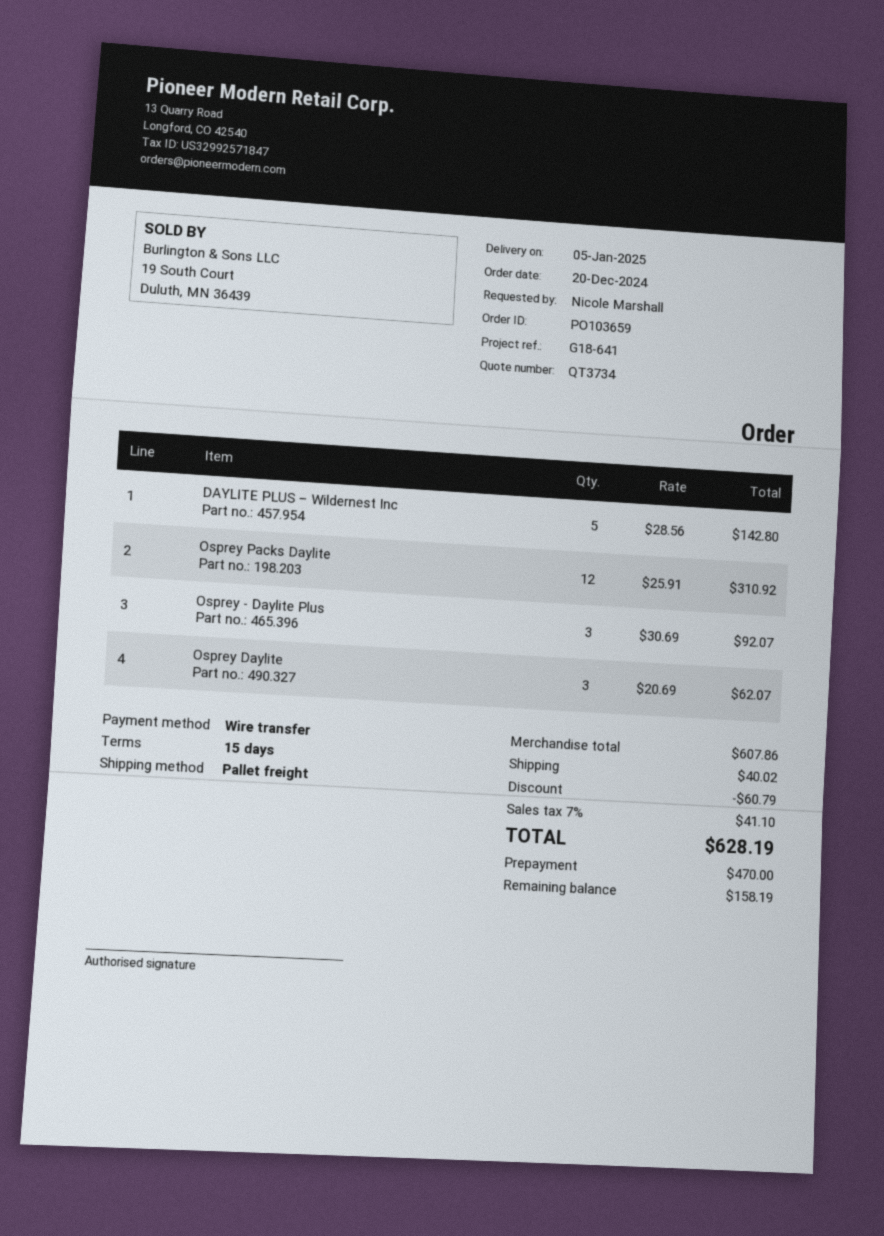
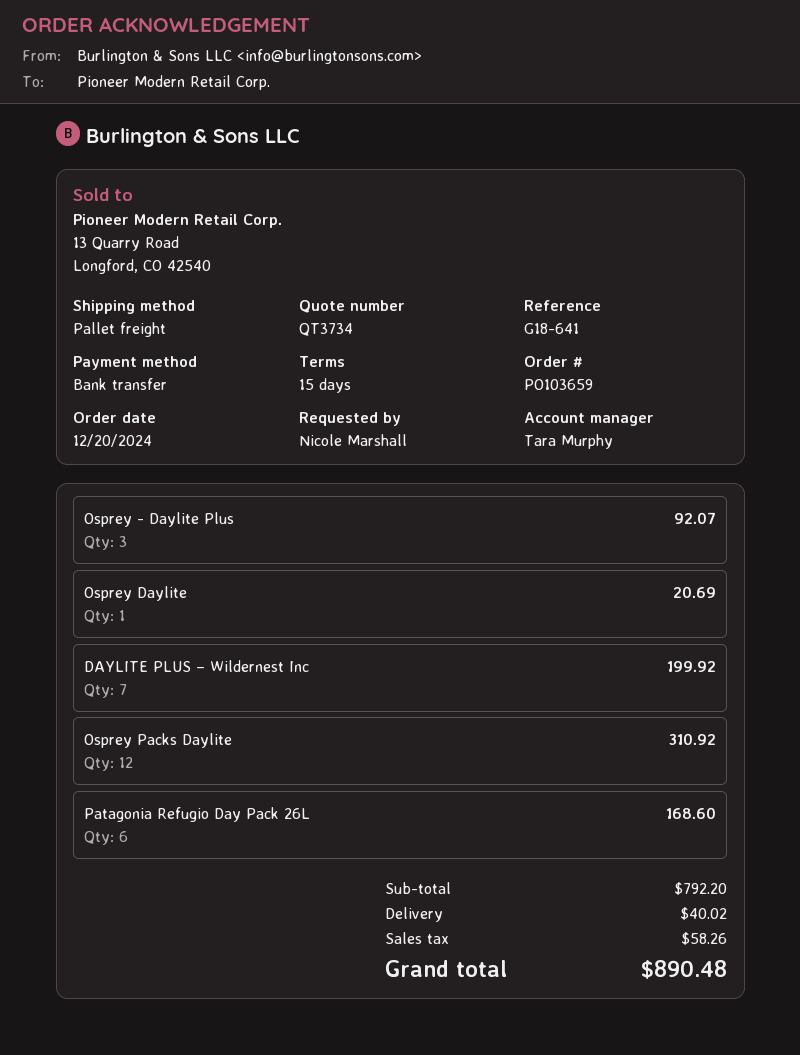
DAYLITE PLUS – Wildernest Inc: 5 for 142.80 -> 7 for 199.92
Osprey Daylite: 3 for 62.07 -> 1 for 20.69
Patagonia Refugio Day Pack 26L: none -> 6 for 168.60
subtotal: 607.86 -> 792.20
discount: 60.79 -> none
tax: 41.10 -> 58.26
total: 628.19 -> 890.48

